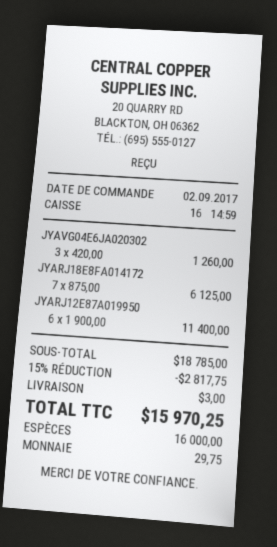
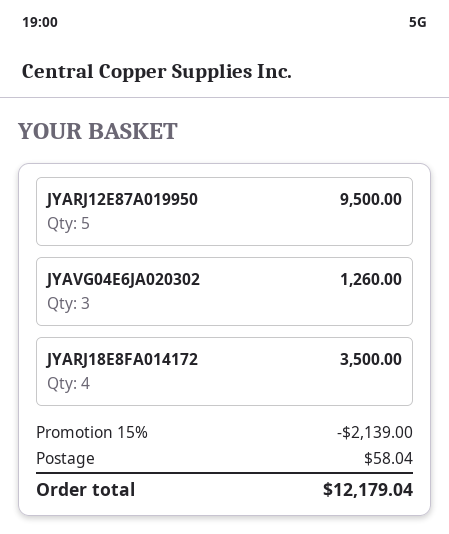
JYARJ18E8FA014172: 7 for 6125.00 -> 4 for 3500.00
JYARJ12E87A019950: 6 for 11400.00 -> 5 for 9500.00
discount: 15% = 2817.75 -> 15% = 2139.00
shipping: 3.00 -> 58.04
total: 15970.25 -> 12179.04

